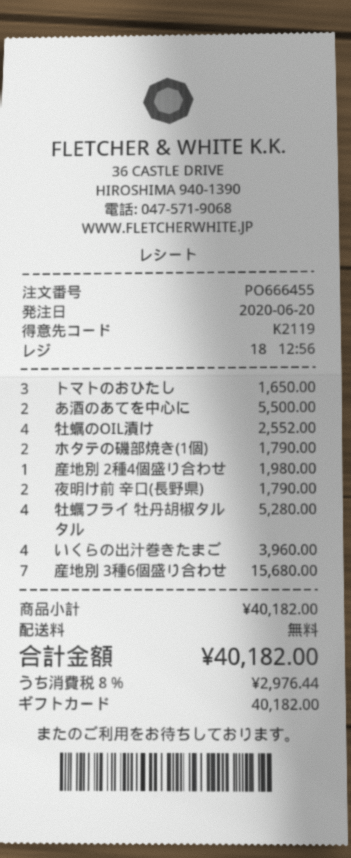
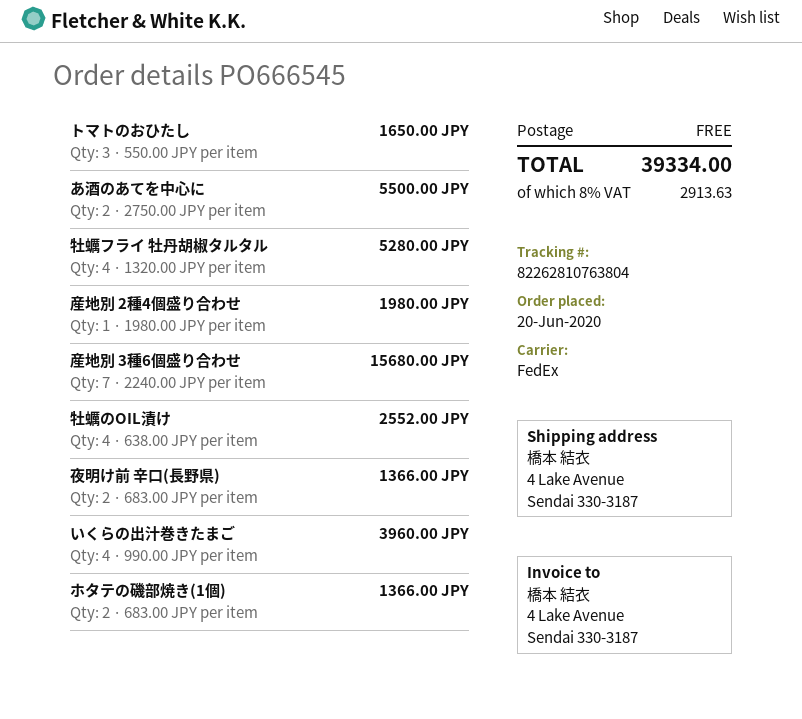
order number: PO666455 -> PO666545
ホタテの磯部焼き(1個): 2 for 1790.00 -> 2 for 1366.00
夜明け前 辛口(長野県): 2 for 1790.00 -> 2 for 1366.00
tax: 8% = 2976.44 -> 8% = 2913.63
total: 40182.00 -> 39334.00

